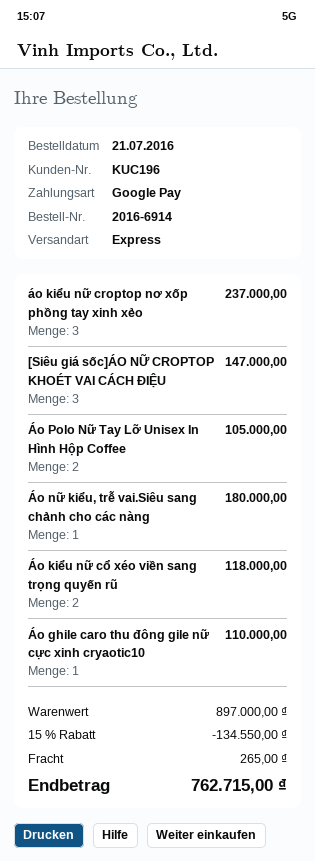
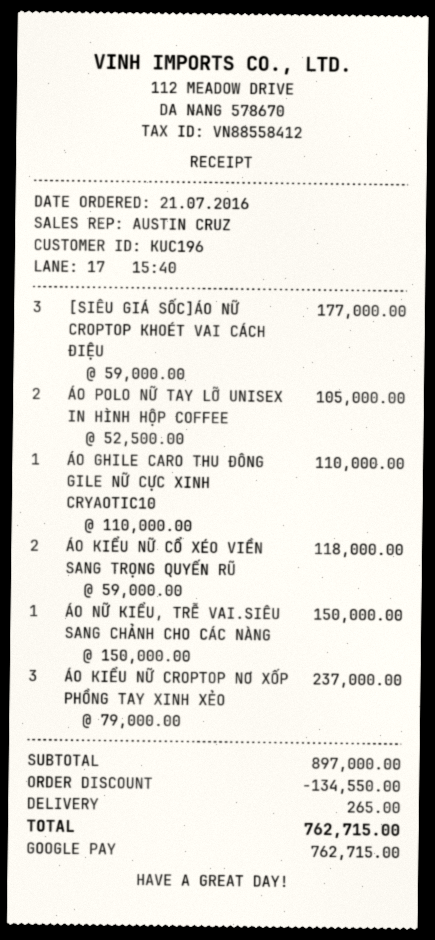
[Siêu giá sốc]ÁO NỮ CROPTOP KHOÉT VAI CÁCH ĐIỆU: 3 for 147000.00 -> 3 for 177000.00
Áo nữ kiểu, trễ vai.Siêu sang chảnh cho các nàng: 1 for 180000.00 -> 1 for 150000.00

